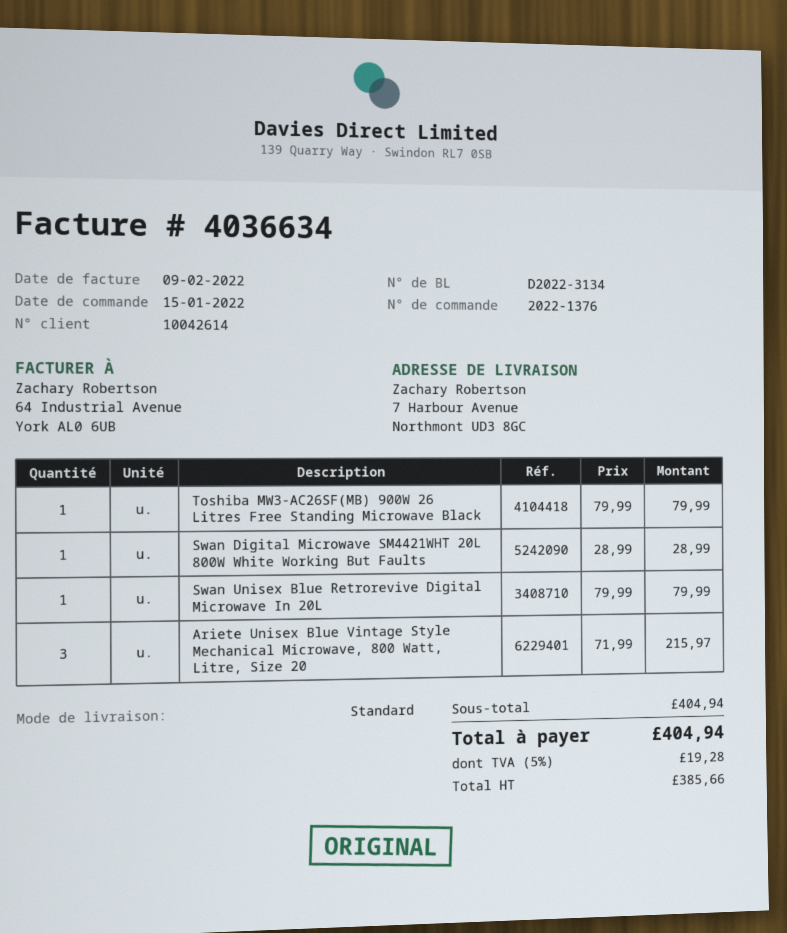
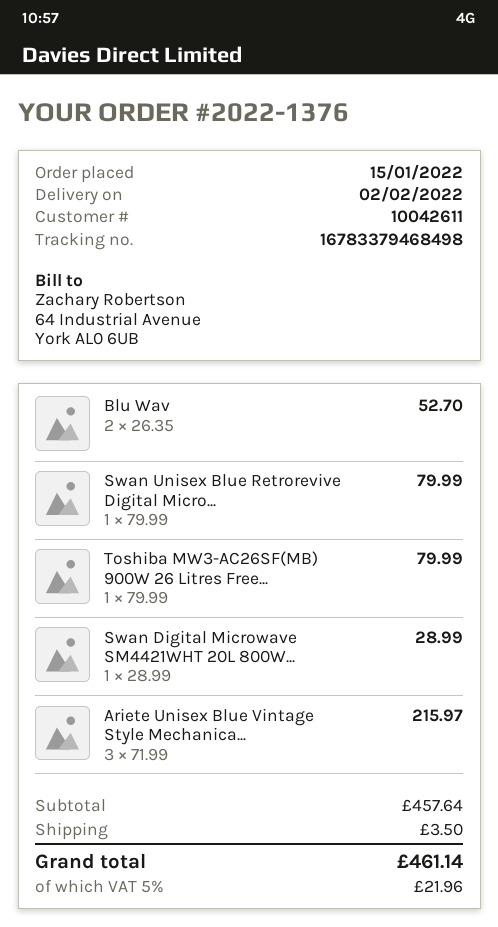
customer number: 10042614 -> 10042611
Blu Wav: none -> 2 x 26.35 = 52.70
subtotal: 404.94 -> 457.64
shipping: none -> 3.50
tax: 5% = 19.28 -> 5% = 21.96
total: 404.94 -> 461.14

